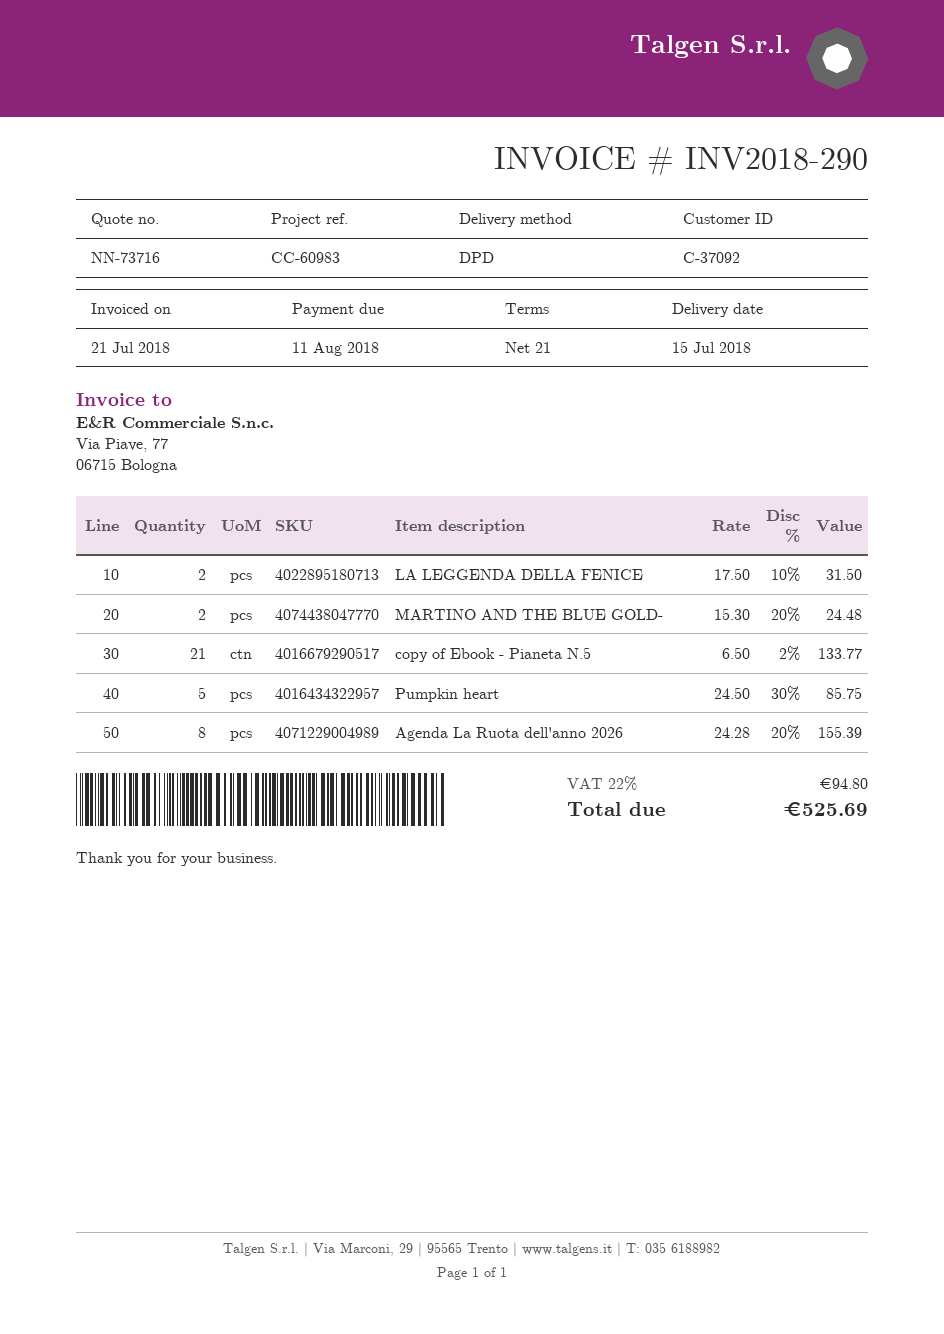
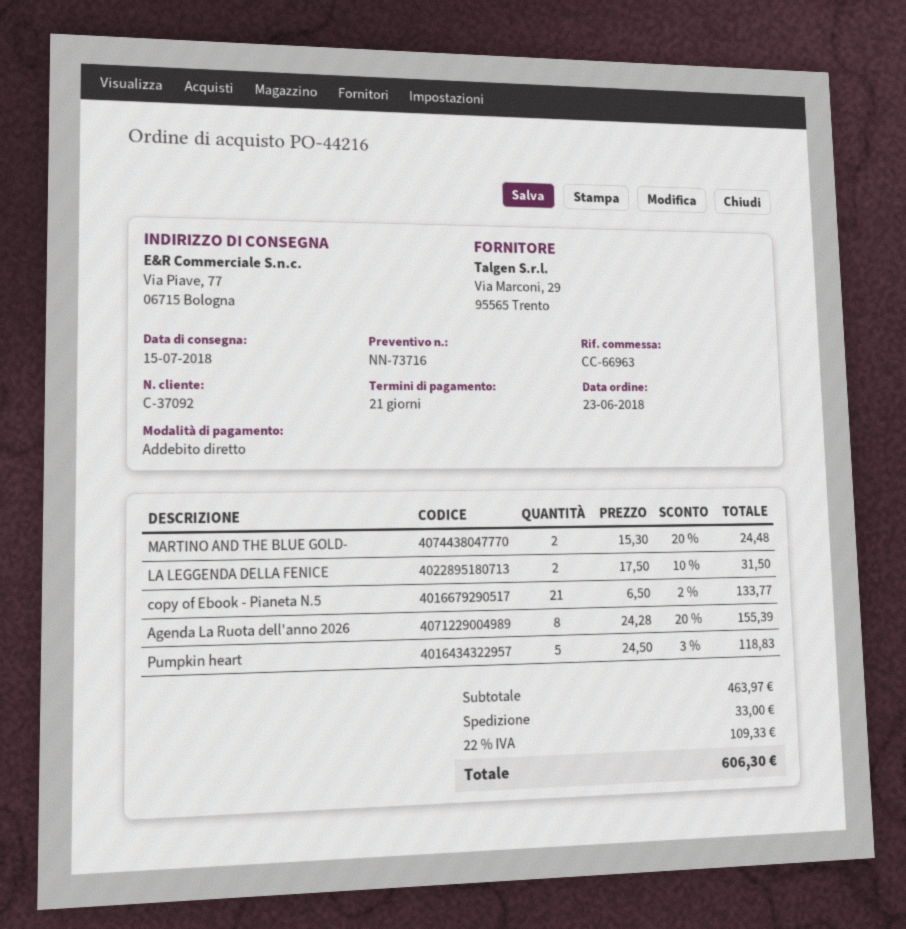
reference: CC-60983 -> CC-66963
Pumpkin heart: 5 x 24.50 - 30% = 85.75 -> 5 x 24.50 - 3% = 118.83
shipping: none -> 33.00
tax: 22% = 94.80 -> 22% = 109.33
total: 525.69 -> 606.30

